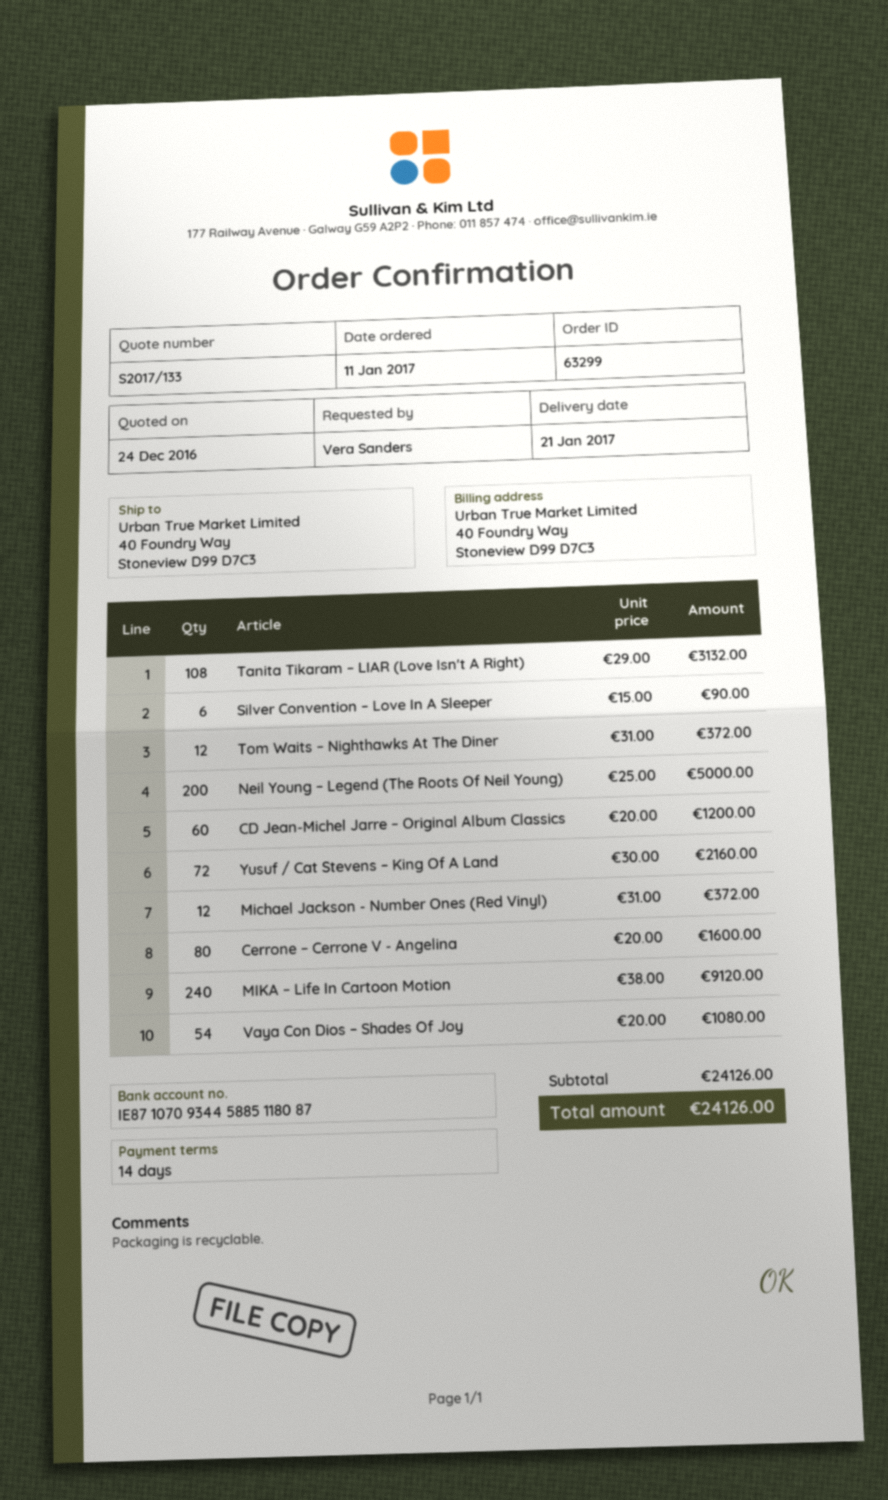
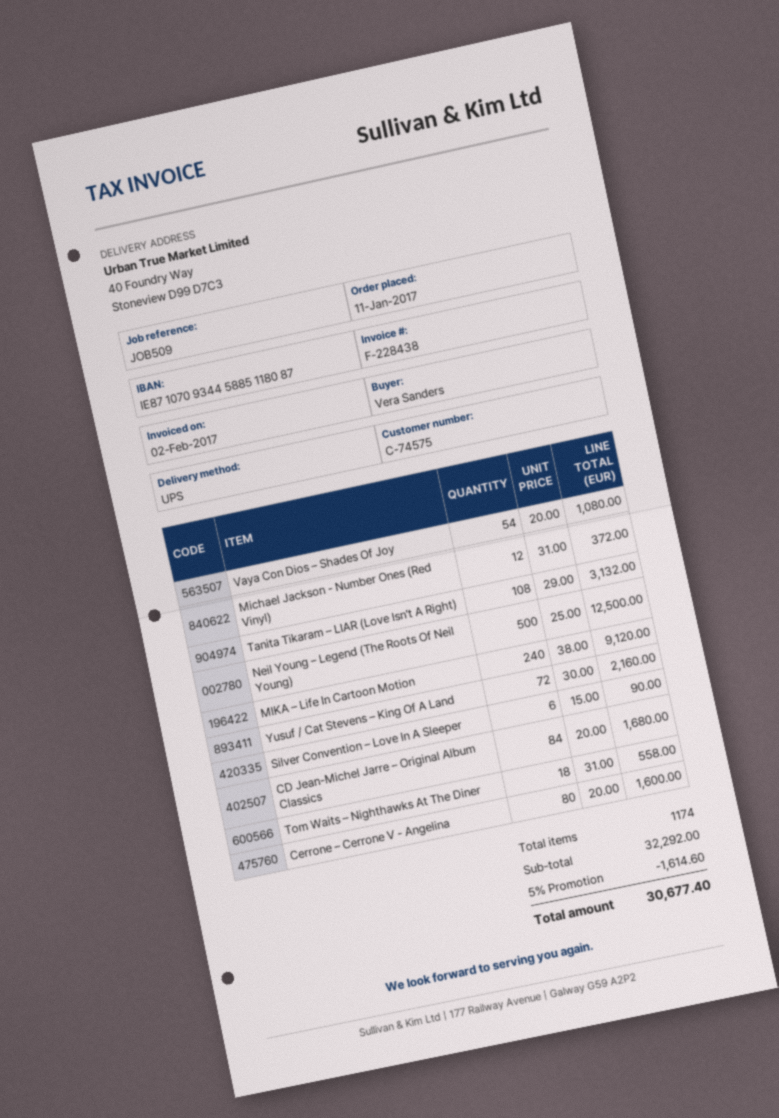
Tom Waits – Nighthawks At The Diner: 12 x 31.00 = 372.00 -> 18 x 31.00 = 558.00
Neil Young – Legend (The Roots Of Neil Young): 200 x 25.00 = 5000.00 -> 500 x 25.00 = 12500.00
CD Jean-Michel Jarre – Original Album Classics: 60 x 20.00 = 1200.00 -> 84 x 20.00 = 1680.00
subtotal: 24126.00 -> 32292.00
discount: none -> 5% = 1614.60
total: 24126.00 -> 30677.40

